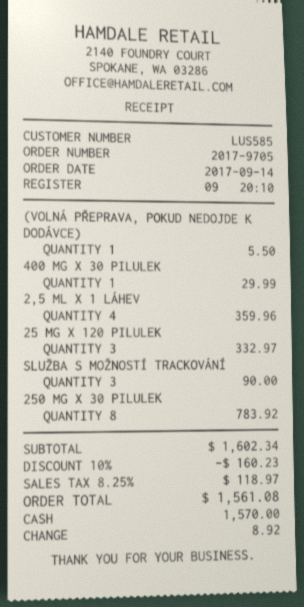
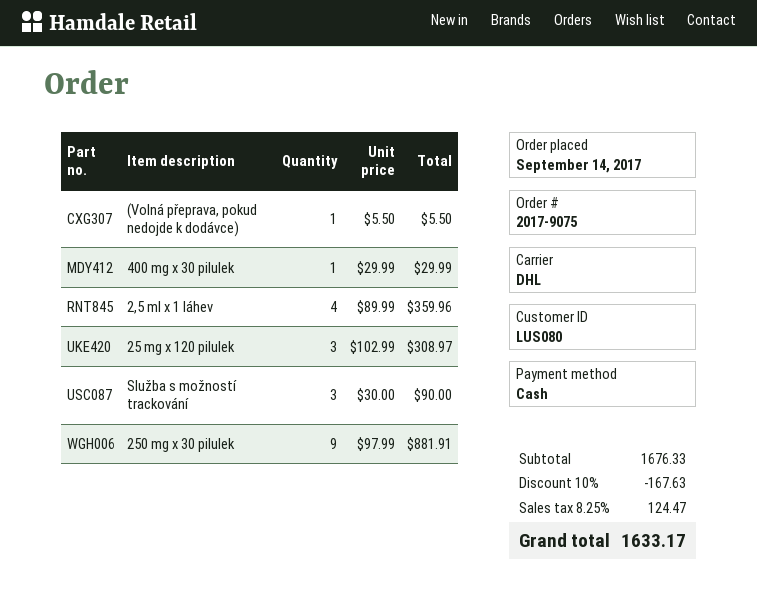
order number: 2017-9705 -> 2017-9075
customer number: LUS585 -> LUS080
25 MG X 120 PILULEK: 3 for 332.97 -> 3 for 308.97
250 MG X 30 PILULEK: 8 for 783.92 -> 9 for 881.91
subtotal: 1602.34 -> 1676.33
discount: 10% = 160.23 -> 10% = 167.63
tax: 8.25% = 118.97 -> 8.25% = 124.47
total: 1561.08 -> 1633.17

